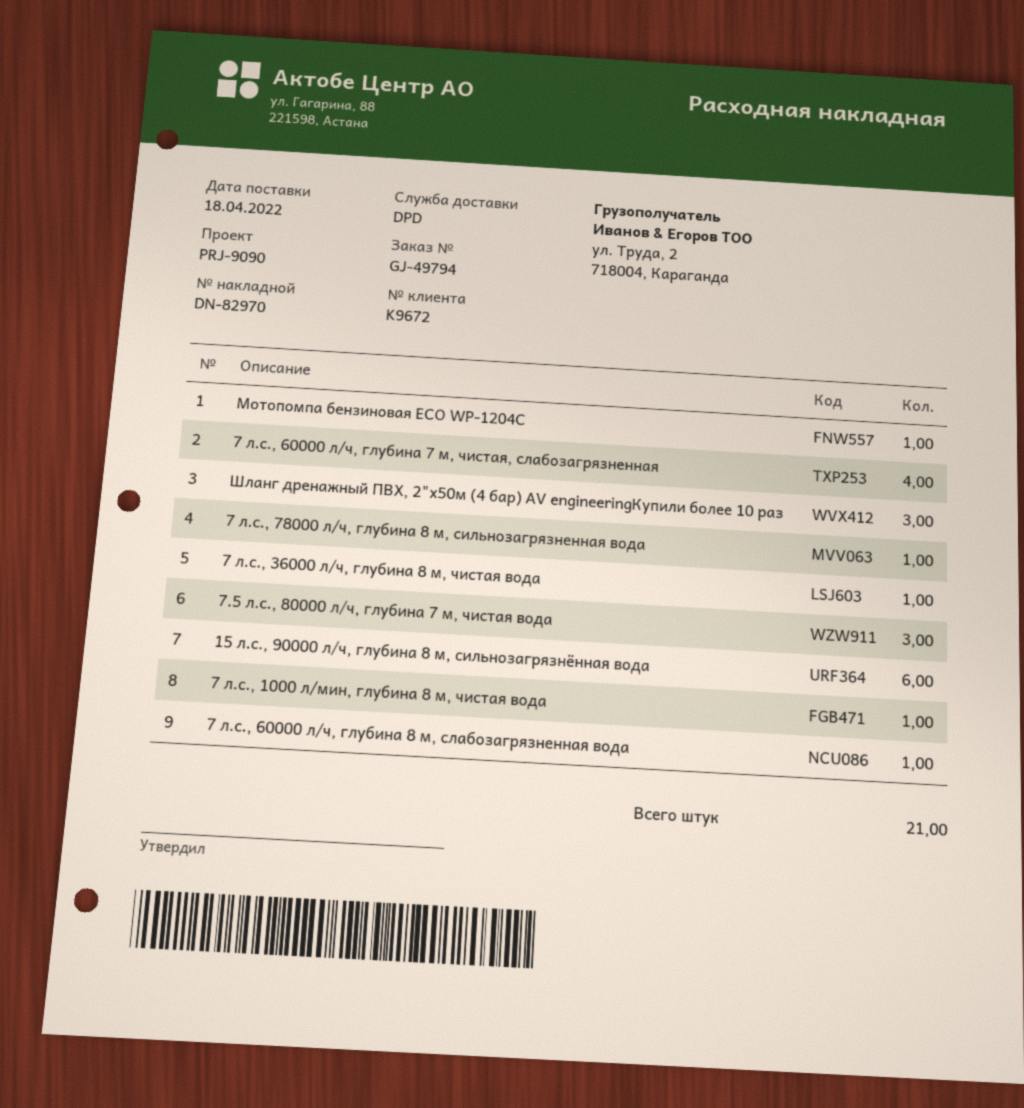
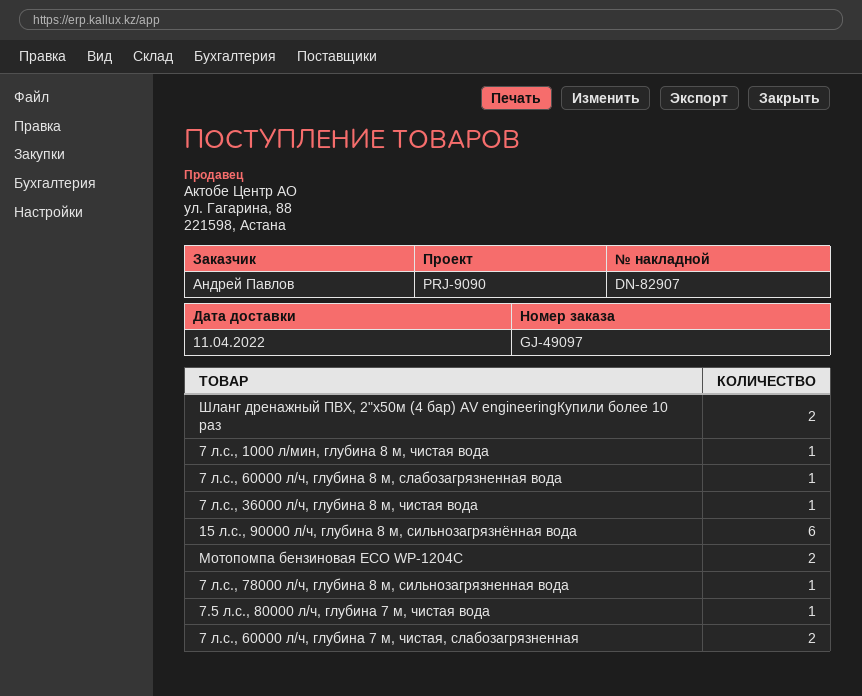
order number: GJ-49794 -> GJ-49097
delivery note number: DN-82970 -> DN-82907
delivery date: 2022-04-18 -> 2022-04-11
Мотопомпа бензиновая ECO WP-1204C: 1 -> 2
7 л.с., 60000 л/ч, глубина 7 м, чистая, слабозагрязненная: 4 -> 2
Шланг дренажный ПВХ, 2"х50м (4 бар) AV engineeringКупили более 10 раз: 3 -> 2
7.5 л.с., 80000 л/ч, глубина 7 м, чистая вода: 3 -> 1

